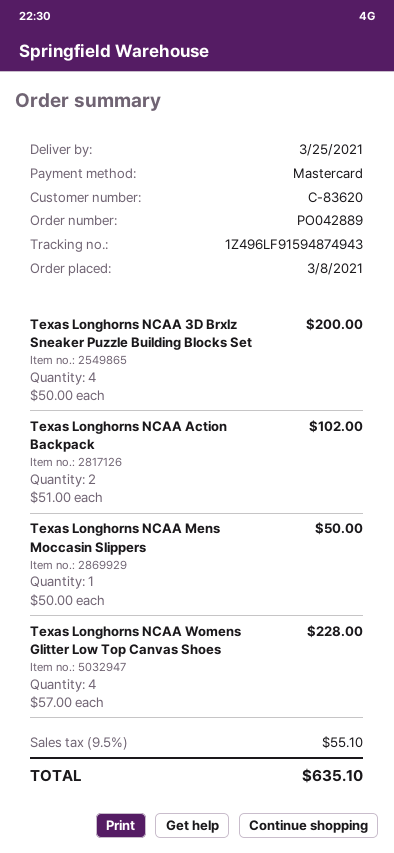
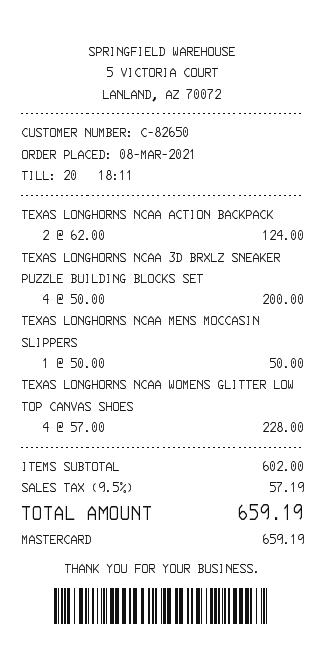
customer number: C-83620 -> C-82650
Texas Longhorns NCAA Action Backpack: 2 x 51.00 = 102.00 -> 2 x 62.00 = 124.00
tax: 9.5% = 55.10 -> 9.5% = 57.19
total: 635.10 -> 659.19

